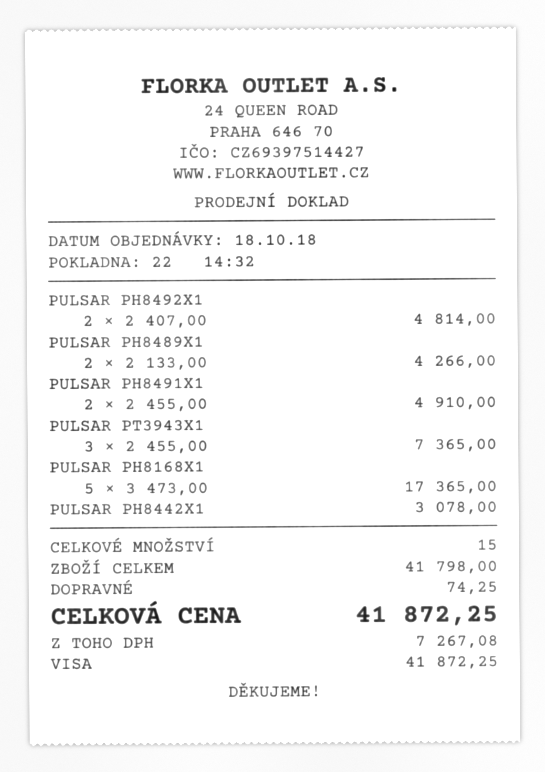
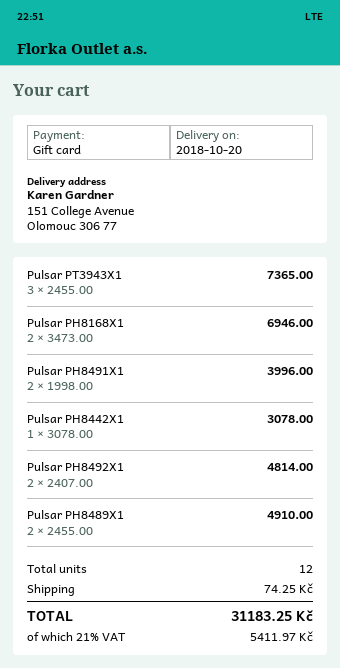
payment method: Visa -> gift card
PULSAR PH8489X1: 2 x 2133.00 = 4266.00 -> 2 x 2455.00 = 4910.00
PULSAR PH8491X1: 2 x 2455.00 = 4910.00 -> 2 x 1998.00 = 3996.00
PULSAR PH8168X1: 5 x 3473.00 = 17365.00 -> 2 x 3473.00 = 6946.00
total quantity: 15 -> 12
tax: 7267.08 -> 5411.97
total: 41872.25 -> 31183.25

